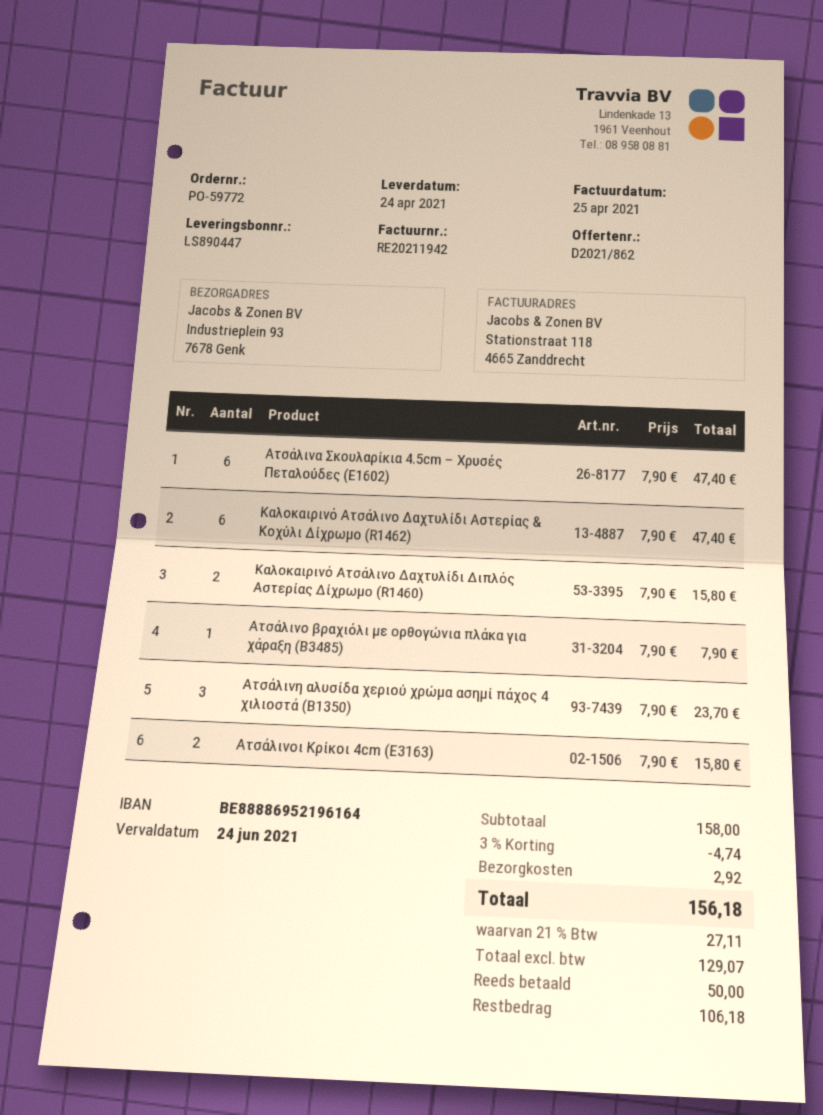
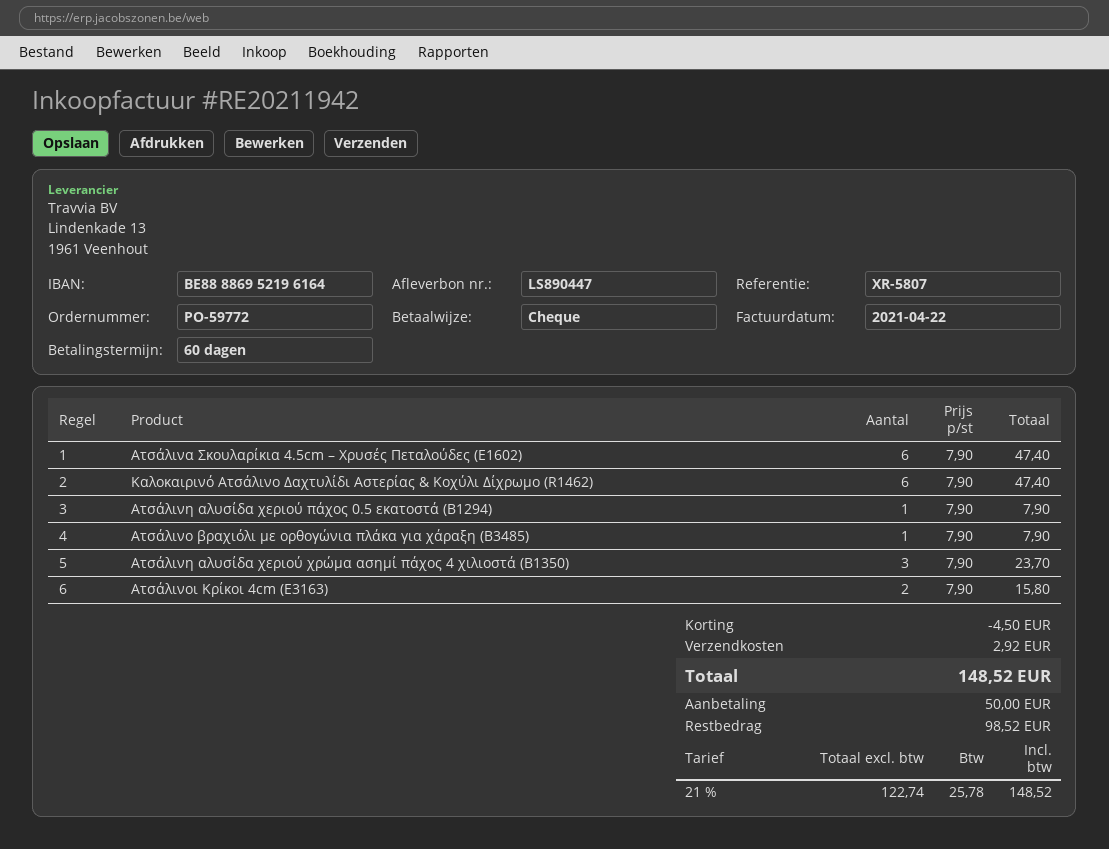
invoice date: 2021-04-25 -> 2021-04-22
Καλοκαιρινό Ατσάλινο Δαχτυλίδι Διπλός Αστερίας Δίχρωμο (R1460): 2 x 7.90 = 15.80 -> none
Ατσάλινη αλυσίδα χεριού πάχος 0.5 εκατοστά (B1294): none -> 1 x 7.90 = 7.90
discount: 4.74 -> 4.50
net: 129.07 -> 122.74
tax: 21% = 27.11 -> 21% = 25.78
total: 156.18 -> 148.52
balance: 106.18 -> 98.52

